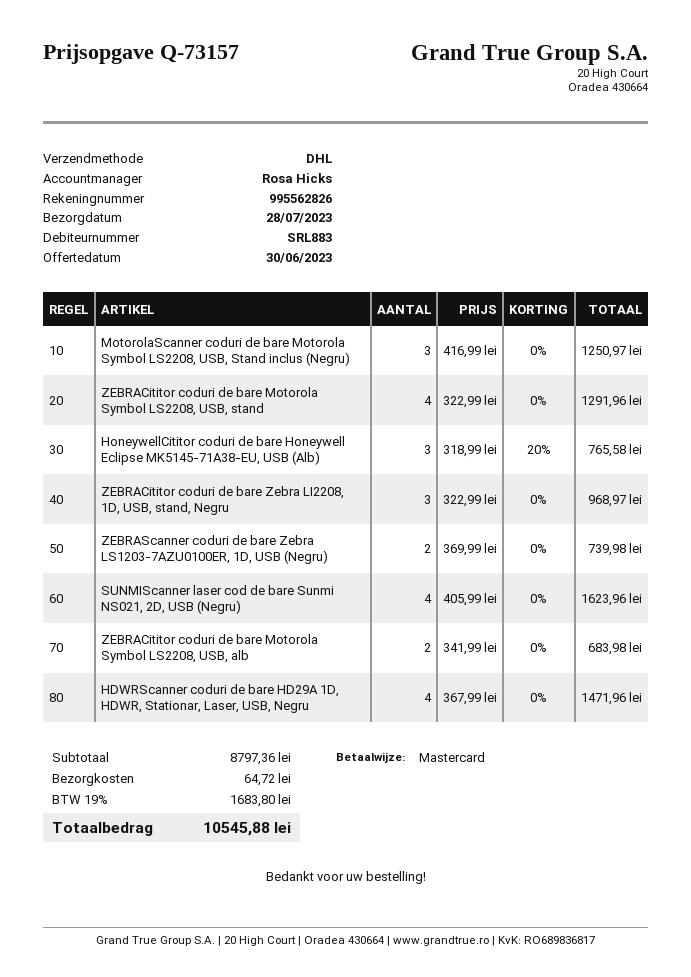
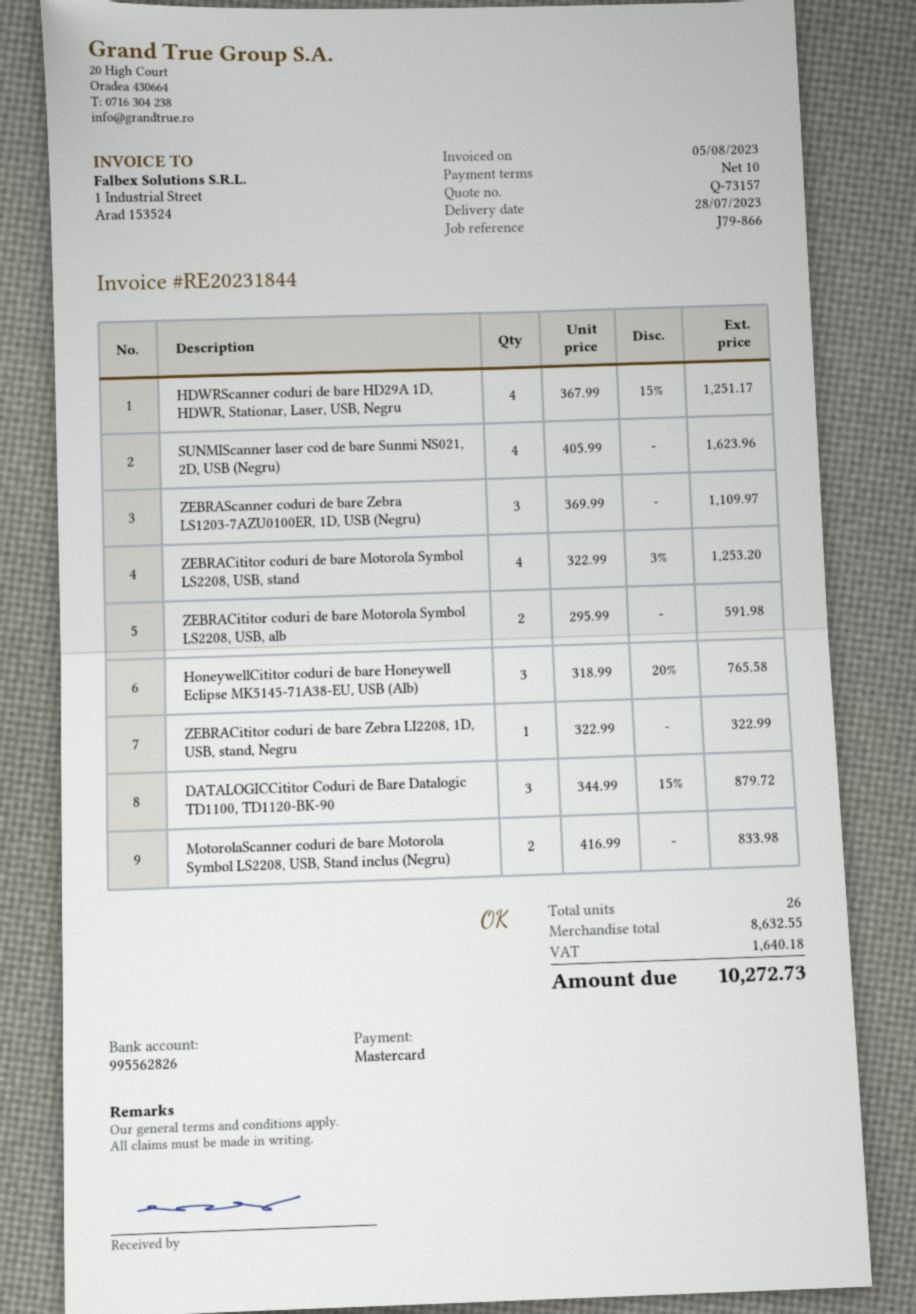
MotorolaScanner coduri de bare Motorola Symbol LS2208, USB, Stand inclus (Negru): 3 x 416.99 = 1250.97 -> 2 x 416.99 = 833.98
ZEBRACititor coduri de bare Motorola Symbol LS2208, USB, stand: 4 x 322.99 = 1291.96 -> 4 x 322.99 - 3% = 1253.20
ZEBRACititor coduri de bare Zebra LI2208, 1D, USB, stand, Negru: 3 x 322.99 = 968.97 -> 1 x 322.99 = 322.99
ZEBRAScanner coduri de bare Zebra LS1203-7AZU0100ER, 1D, USB (Negru): 2 x 369.99 = 739.98 -> 3 x 369.99 = 1109.97
ZEBRACititor coduri de bare Motorola Symbol LS2208, USB, alb: 2 x 341.99 = 683.98 -> 2 x 295.99 = 591.98
HDWRScanner coduri de bare HD29A 1D, HDWR, Stationar, Laser, USB, Negru: 4 x 367.99 = 1471.96 -> 4 x 367.99 - 15% = 1251.17
DATALOGICCititor Coduri de Bare Datalogic TD1100, TD1120-BK-90: none -> 3 x 344.99 - 15% = 879.72
subtotal: 8797.36 -> 8632.55
shipping: 64.72 -> none
tax: 1683.80 -> 1640.18
total: 10545.88 -> 10272.73

